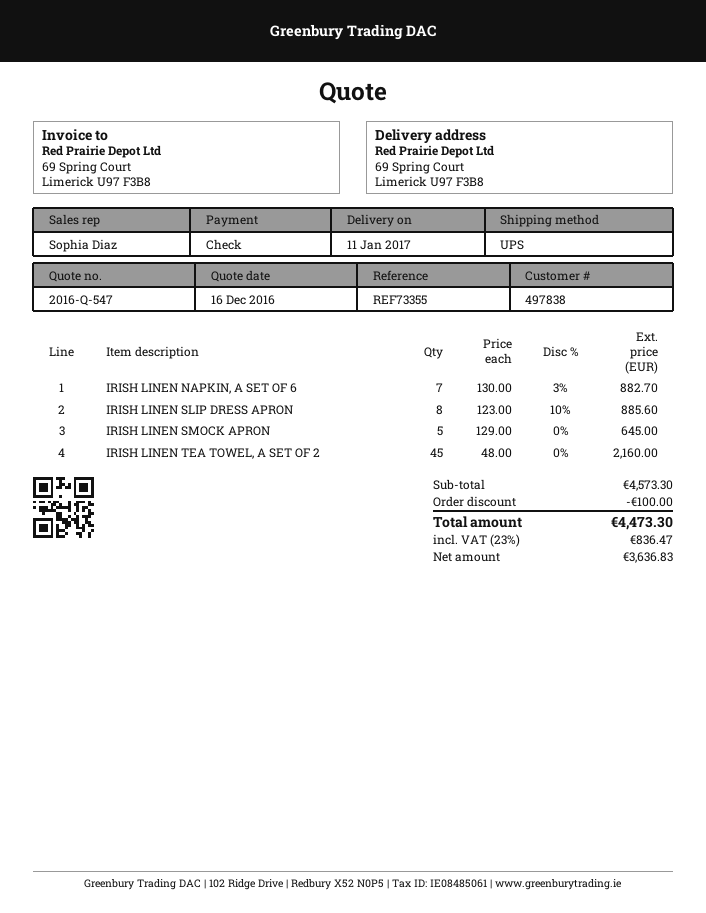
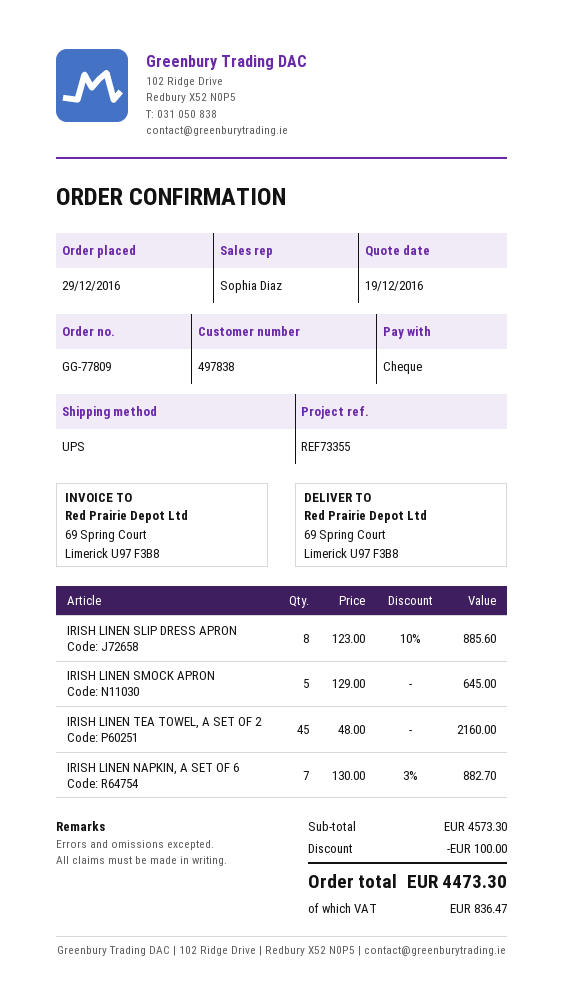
quote date: 2016-12-16 -> 2016-12-19

